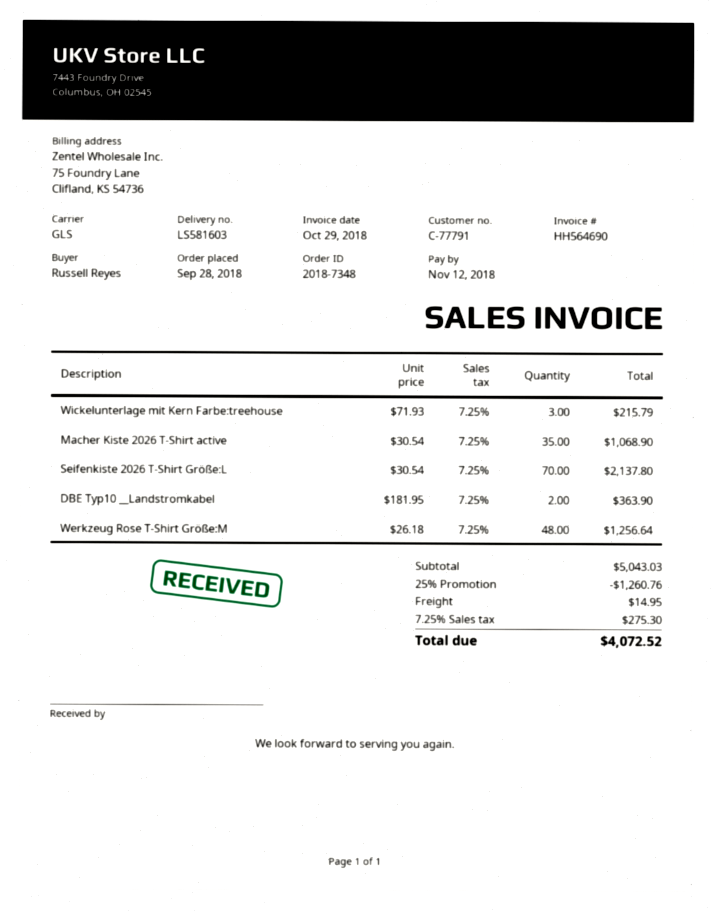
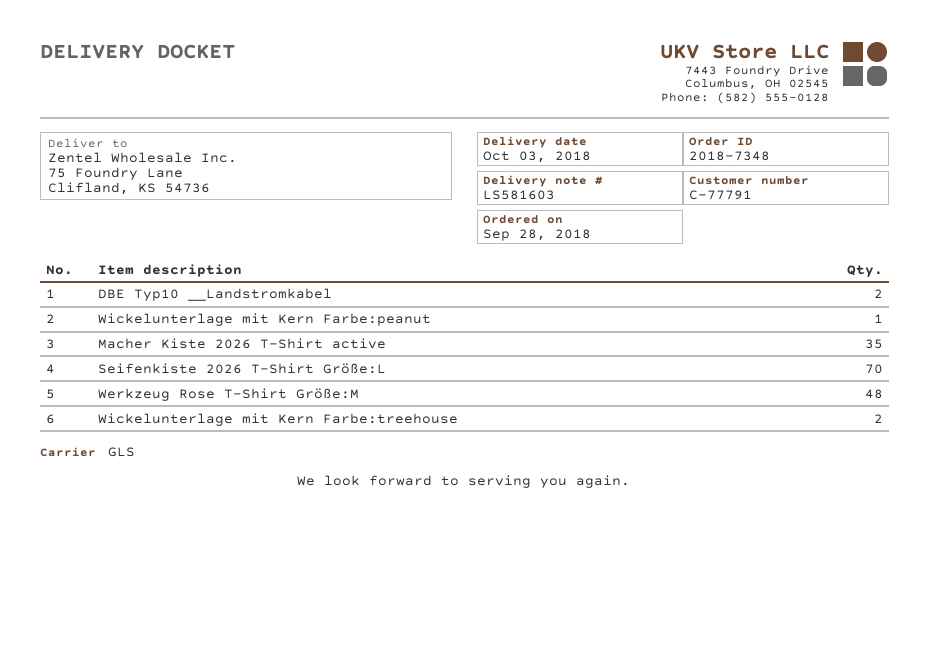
Wickelunterlage mit Kern Farbe:treehouse: 3 -> 2
Wickelunterlage mit Kern Farbe:peanut: none -> 1

